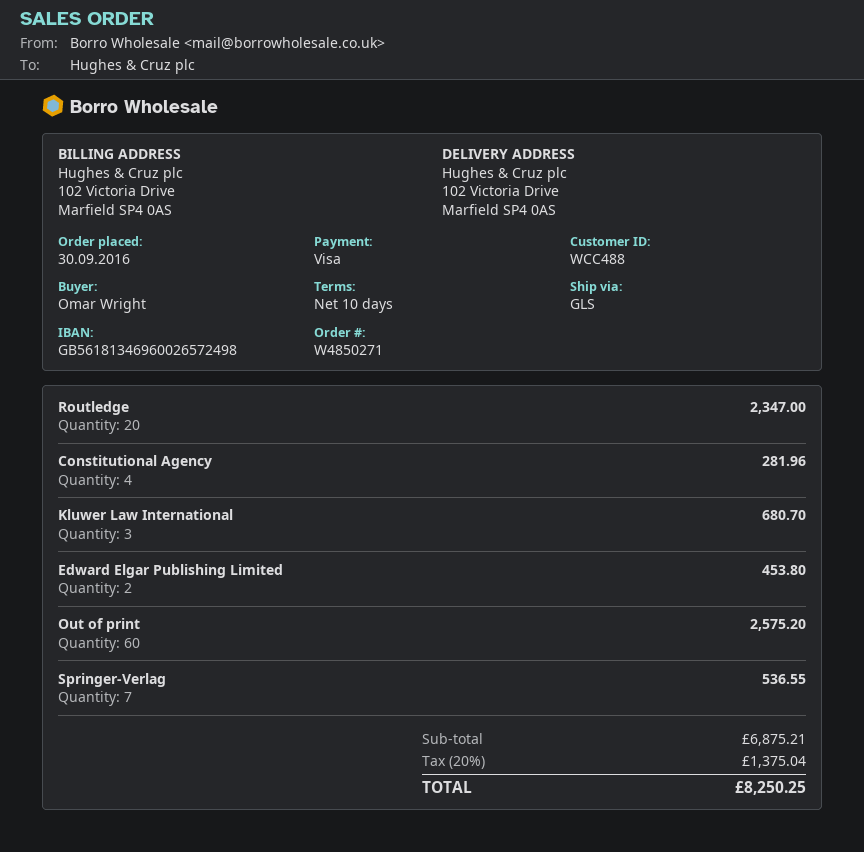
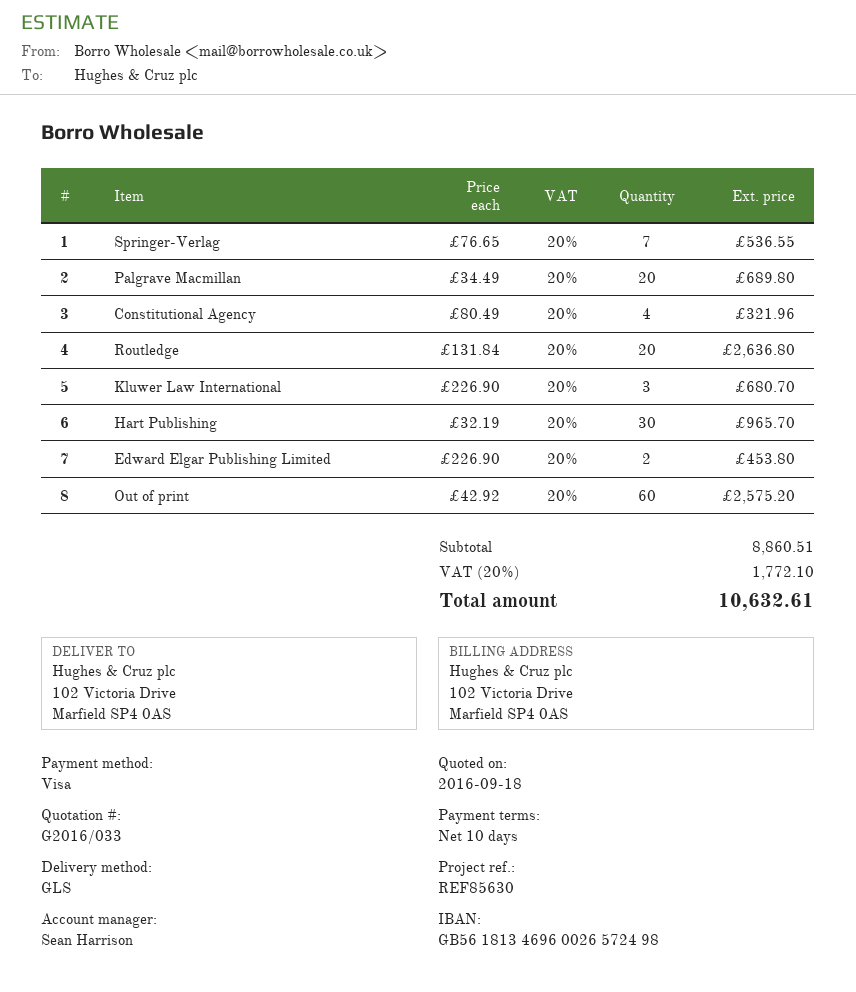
Routledge: 20 for 2347.00 -> 20 for 2636.80
Constitutional Agency: 4 for 281.96 -> 4 for 321.96
Palgrave Macmillan: none -> 20 for 689.80
Hart Publishing: none -> 30 for 965.70
subtotal: 6875.21 -> 8860.51
tax: 20% = 1375.04 -> 20% = 1772.10
total: 8250.25 -> 10632.61

